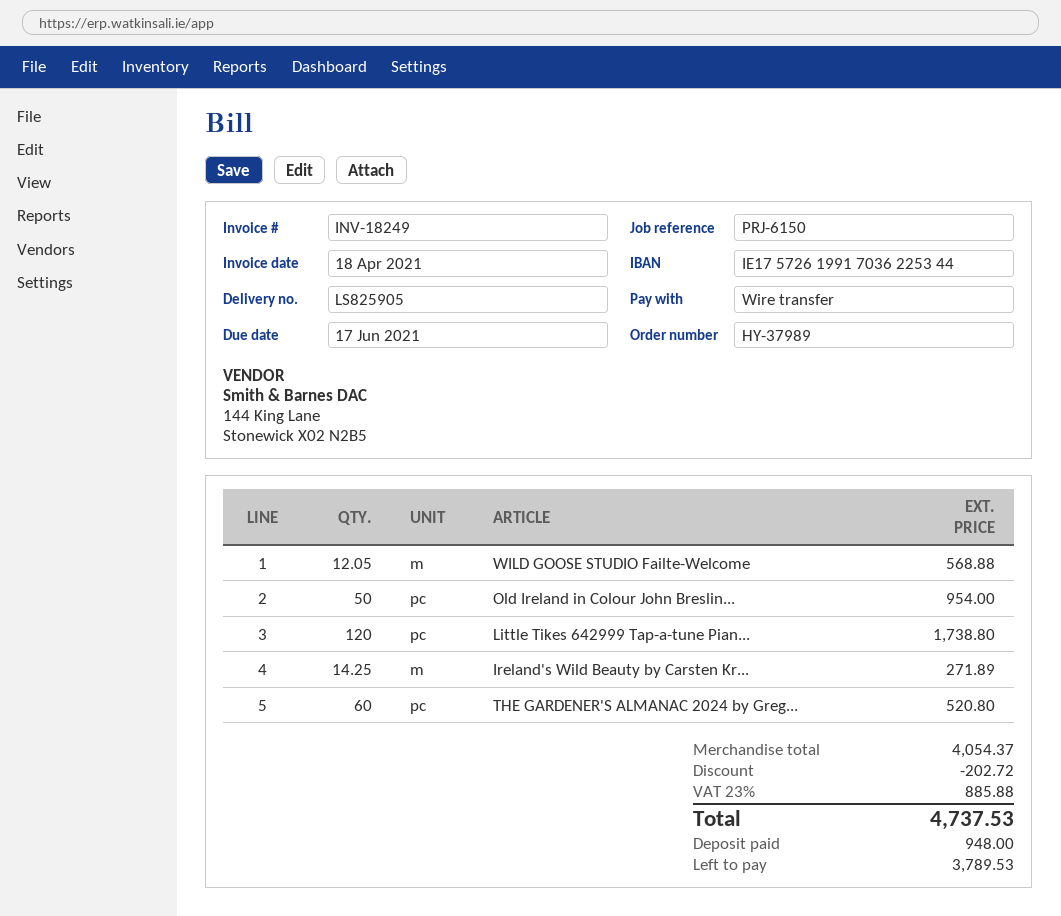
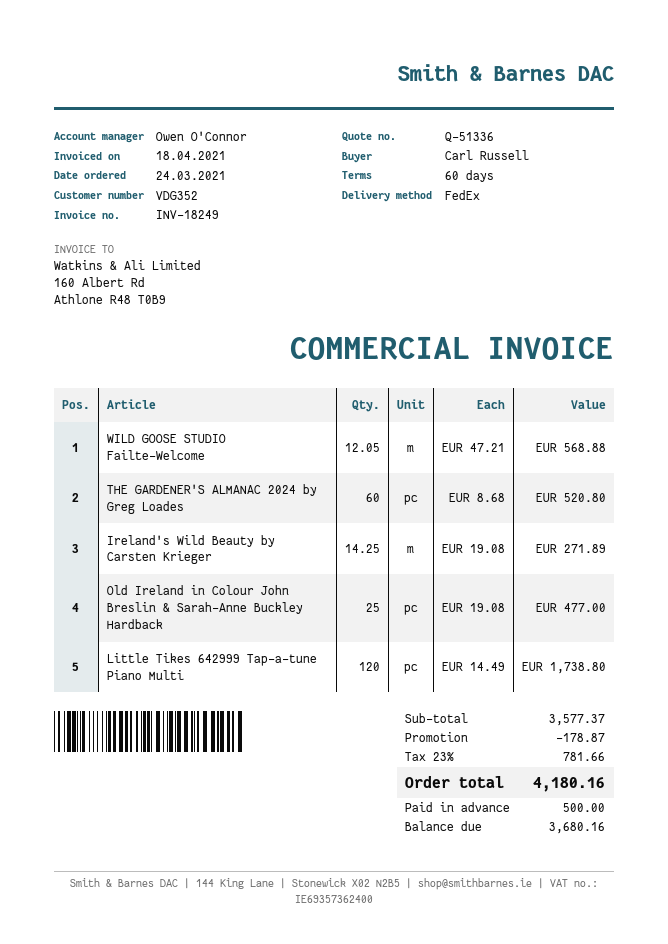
Old Ireland in Colour John Breslin...: 50 for 954.00 -> 25 for 477.00
subtotal: 4054.37 -> 3577.37
discount: 202.72 -> 178.87
tax: 23% = 885.88 -> 23% = 781.66
total: 4737.53 -> 4180.16
deposit: 948.00 -> 500.00
balance: 3789.53 -> 3680.16

